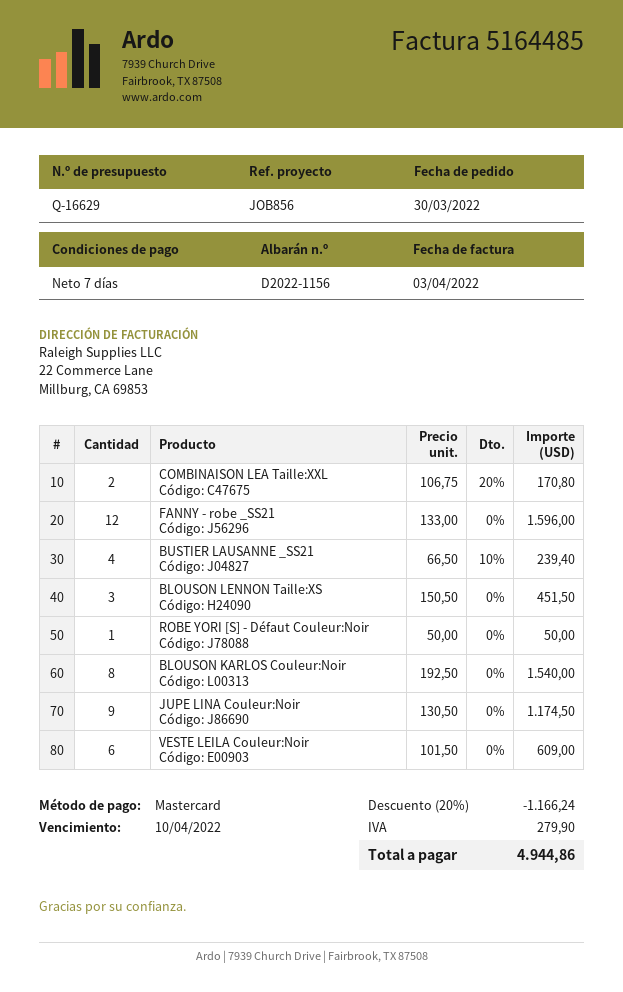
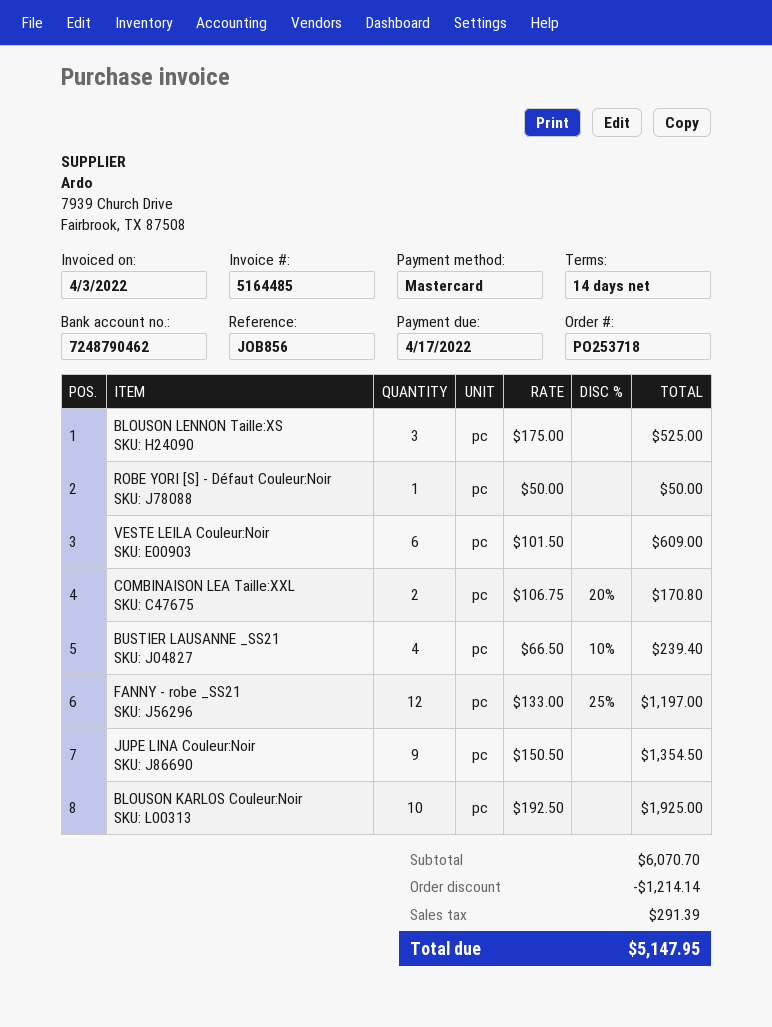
payment terms: 7 days -> 14 days
due date: 2022-04-10 -> 2022-04-17
FANNY - robe _SS21: 12 x 133.00 = 1596.00 -> 12 x 133.00 - 25% = 1197.00
BLOUSON LENNON Taille:XS: 3 x 150.50 = 451.50 -> 3 x 175.00 = 525.00
BLOUSON KARLOS Couleur:Noir: 8 x 192.50 = 1540.00 -> 10 x 192.50 = 1925.00
JUPE LINA Couleur:Noir: 9 x 130.50 = 1174.50 -> 9 x 150.50 = 1354.50
discount: 1166.24 -> 1214.14
tax: 279.90 -> 291.39
total: 4944.86 -> 5147.95

